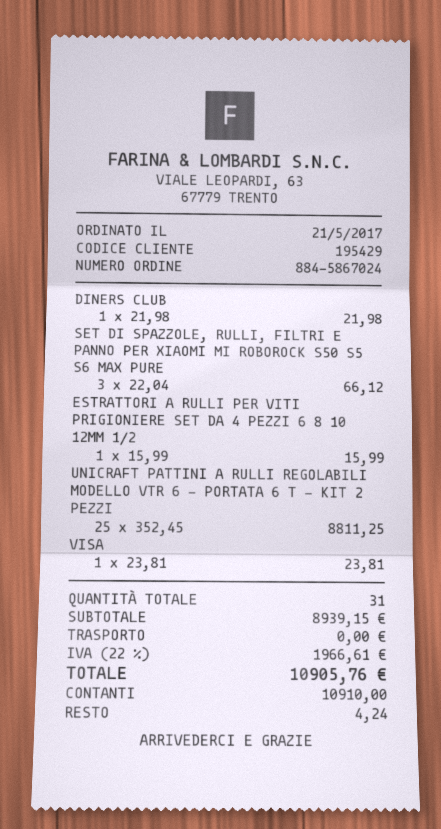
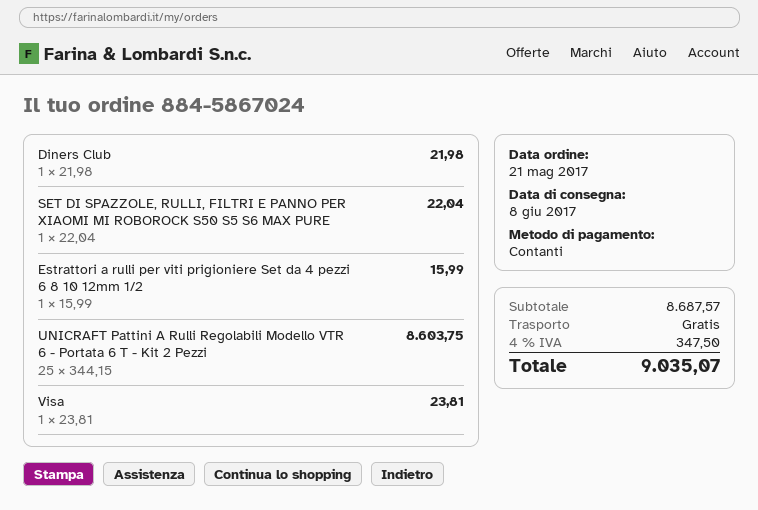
SET DI SPAZZOLE, RULLI, FILTRI E PANNO PER XIAOMI MI ROBOROCK S50 S5 S6 MAX PURE: 3 x 22.04 = 66.12 -> 1 x 22.04 = 22.04
UNICRAFT PATTINI A RULLI REGOLABILI MODELLO VTR 6 - PORTATA 6 T - KIT 2 PEZZI: 25 x 352.45 = 8811.25 -> 25 x 344.15 = 8603.75
subtotal: 8939.15 -> 8687.57
tax: 22% = 1966.61 -> 4% = 347.50
total: 10905.76 -> 9035.07

